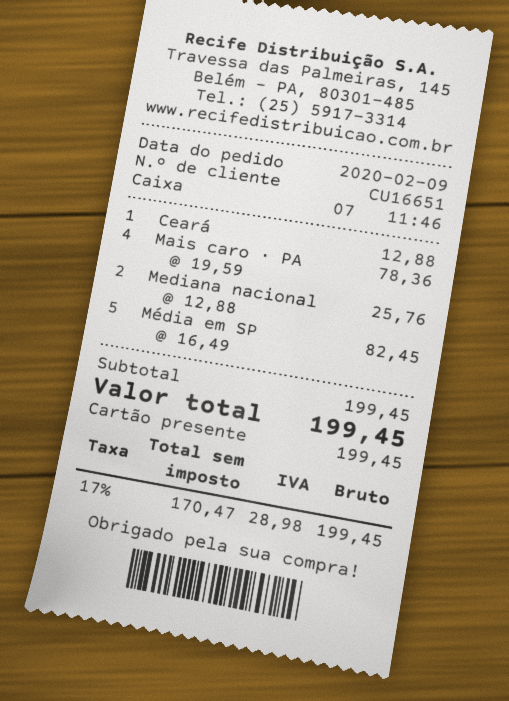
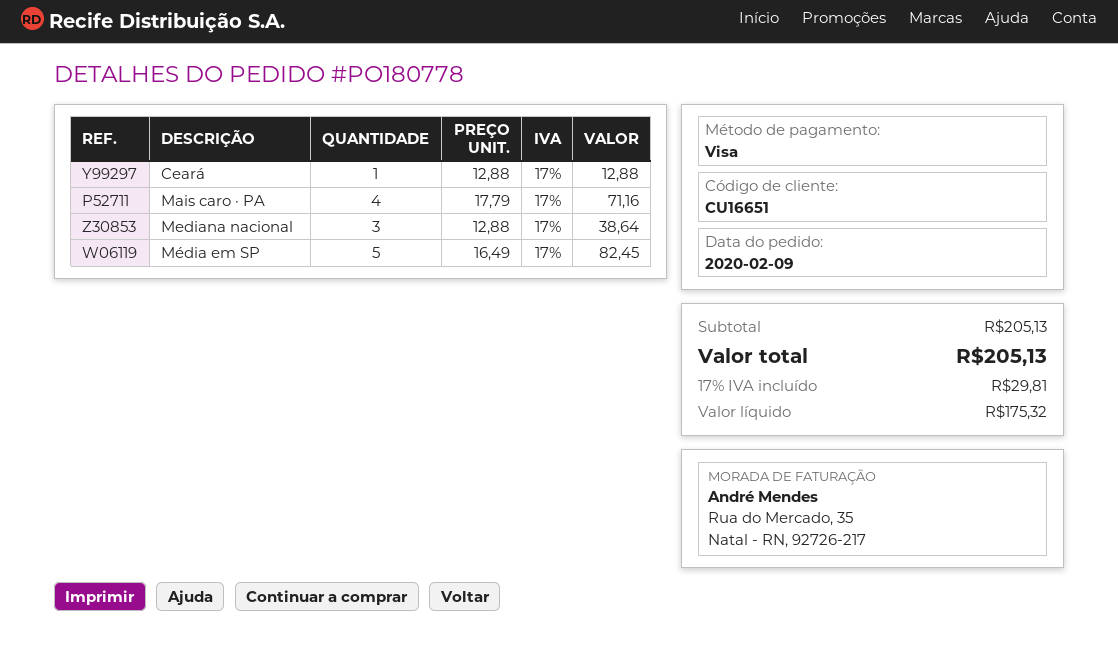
payment method: gift card -> Visa
Mais caro · PA: 4 x 19.59 = 78.36 -> 4 x 17.79 = 71.16
Mediana nacional: 2 x 12.88 = 25.76 -> 3 x 12.88 = 38.64
subtotal: 199.45 -> 205.13
net: 170.47 -> 175.32
tax: 17% = 28.98 -> 17% = 29.81
total: 199.45 -> 205.13

